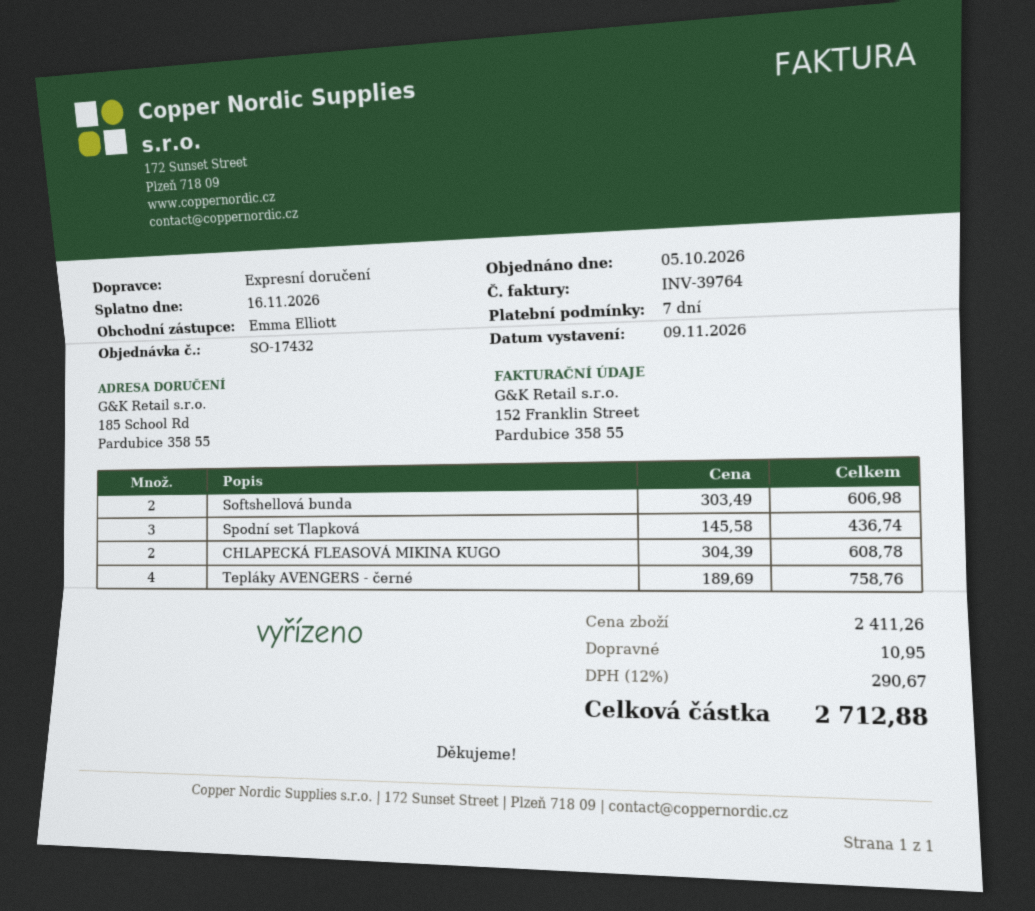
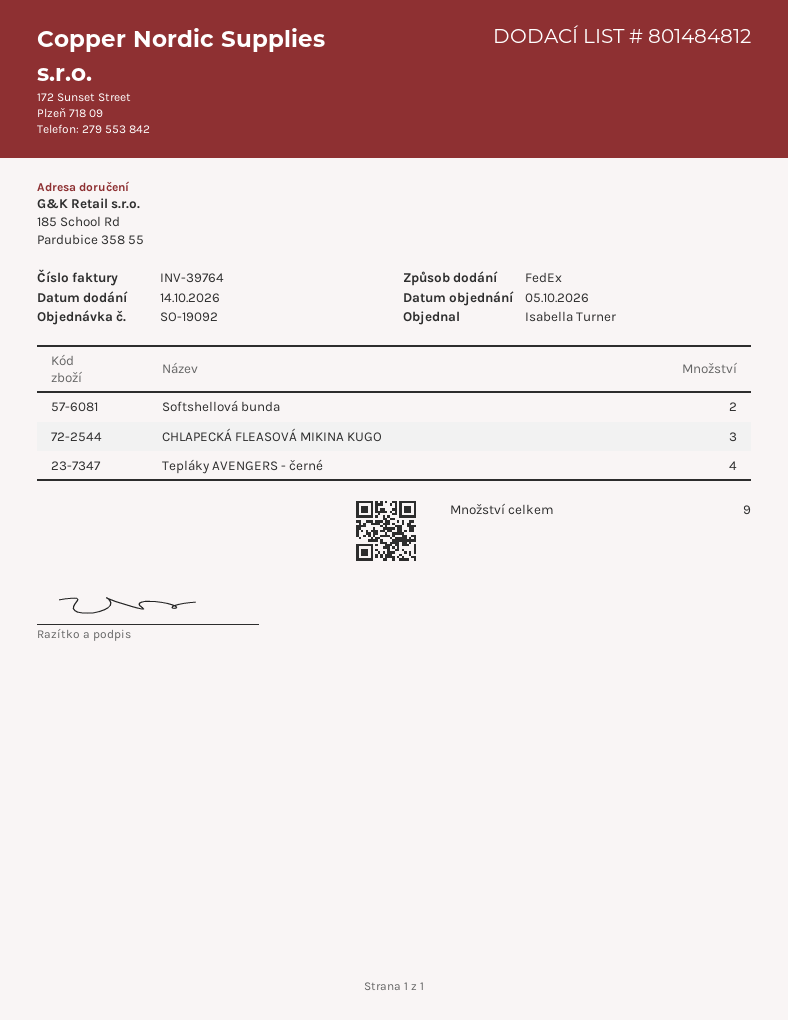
order number: SO-17432 -> SO-19092
shipping method: express -> FedEx
Spodní set Tlapková: 3 -> none
CHLAPECKÁ FLEASOVÁ MIKINA KUGO: 2 -> 3

